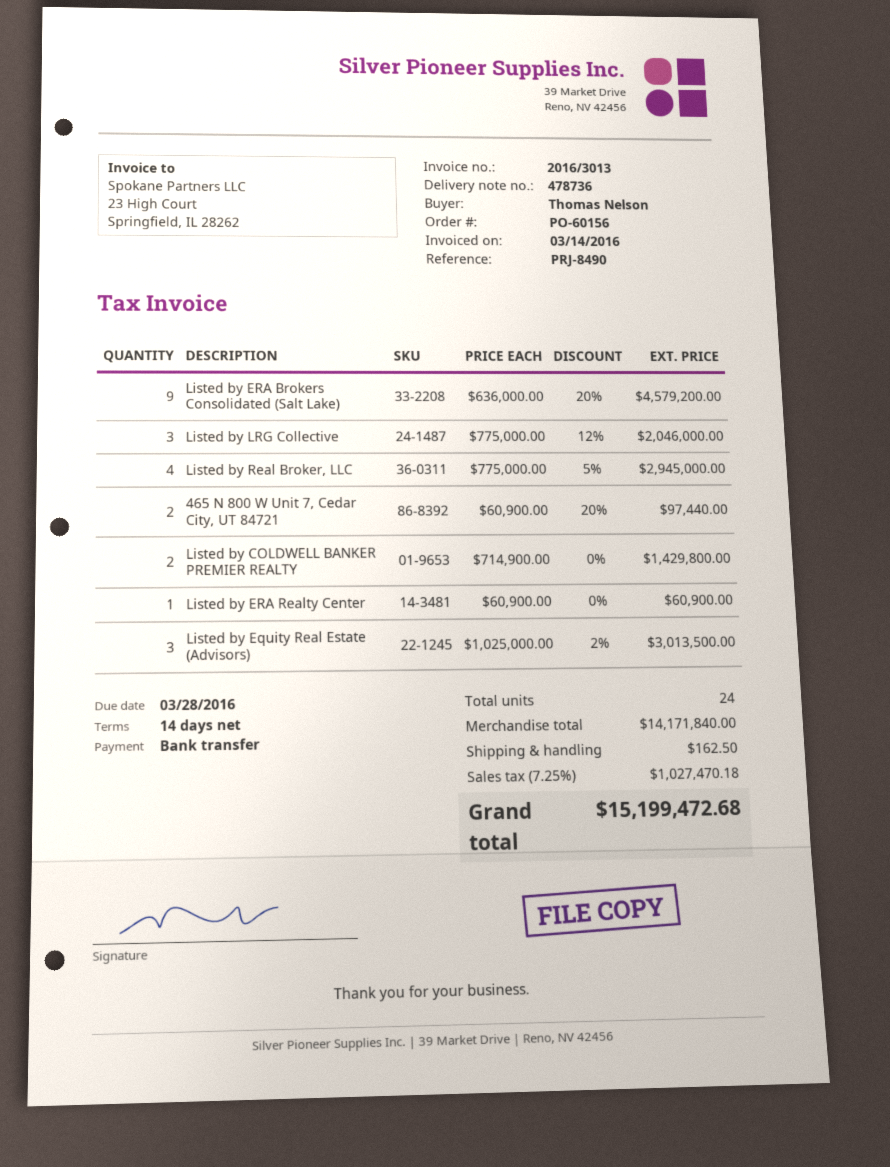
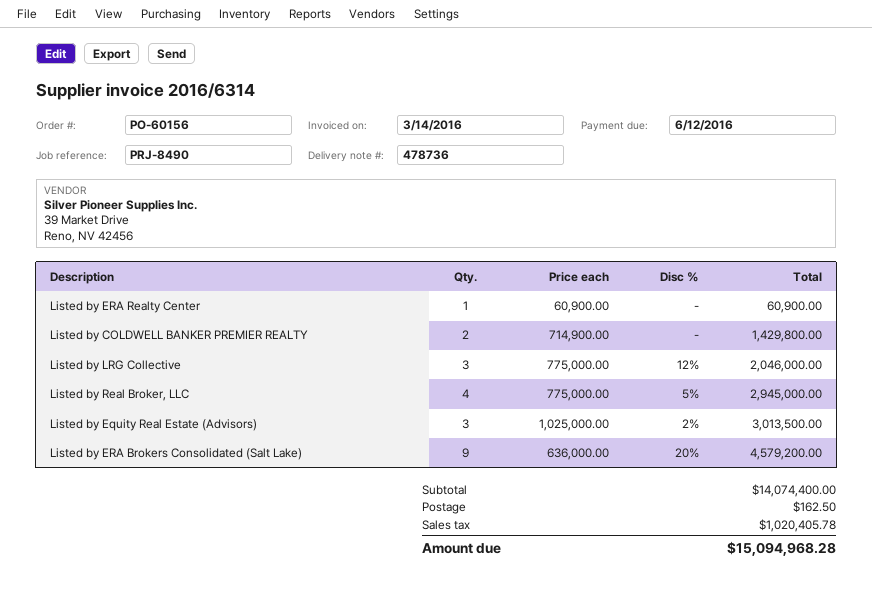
invoice number: 2016/3013 -> 2016/6314
due date: 2016-03-28 -> 2016-06-12
465 N 800 W Unit 7, Cedar City, UT 84721: 2 x 60900.00 - 20% = 97440.00 -> none
subtotal: 14171840.00 -> 14074400.00
tax: 1027470.18 -> 1020405.78
total: 15199472.68 -> 15094968.28

